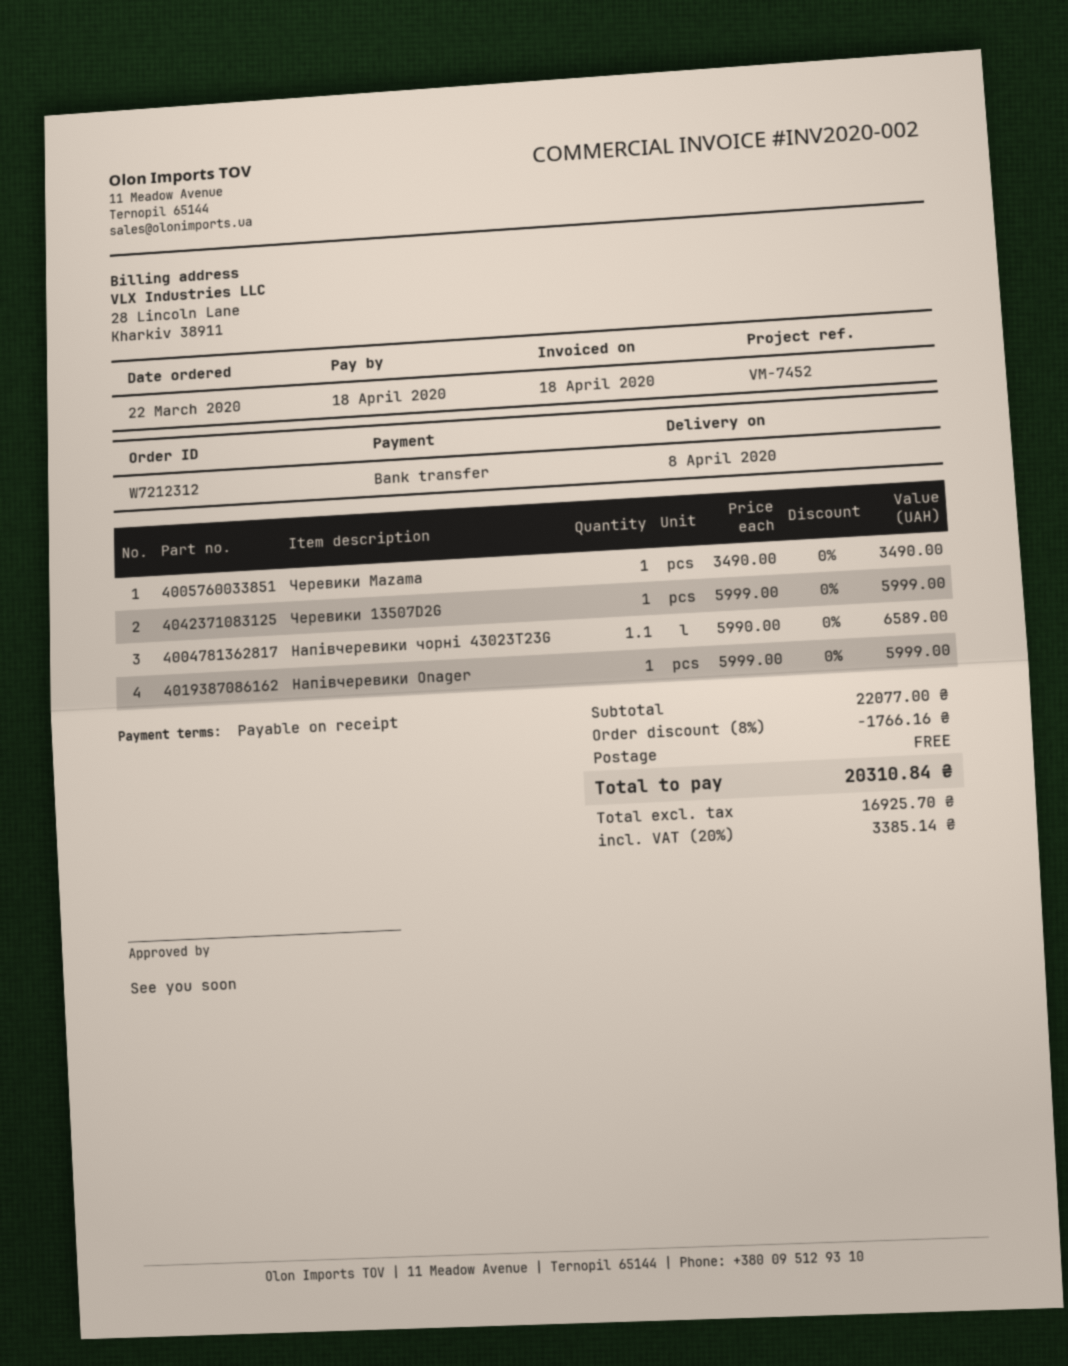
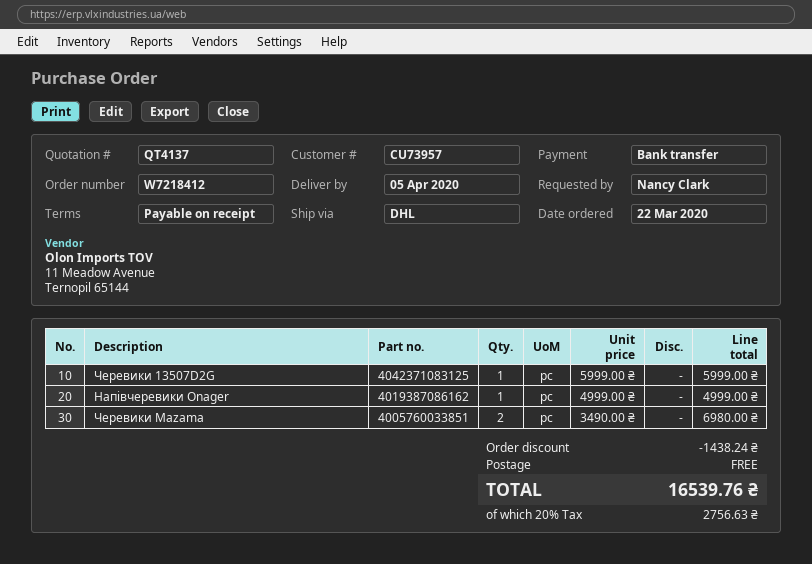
order number: W7212312 -> W7218412
delivery date: 2020-04-08 -> 2020-04-05
Черевики Mazama: 1 x 3490.00 = 3490.00 -> 2 x 3490.00 = 6980.00
Напівчеревики чорні 43023T23G: 1.1 x 5990.00 = 6589.00 -> none
Напівчеревики Onager: 1 x 5999.00 = 5999.00 -> 1 x 4999.00 = 4999.00
discount: 1766.16 -> 1438.24
tax: 20% = 3385.14 -> 20% = 2756.63
total: 20310.84 -> 16539.76

